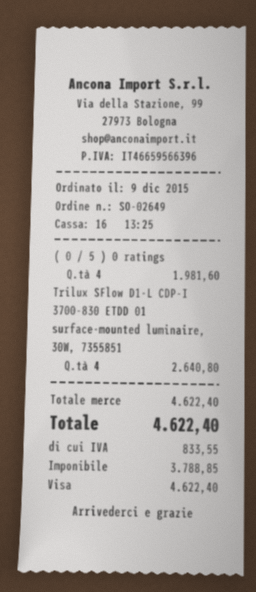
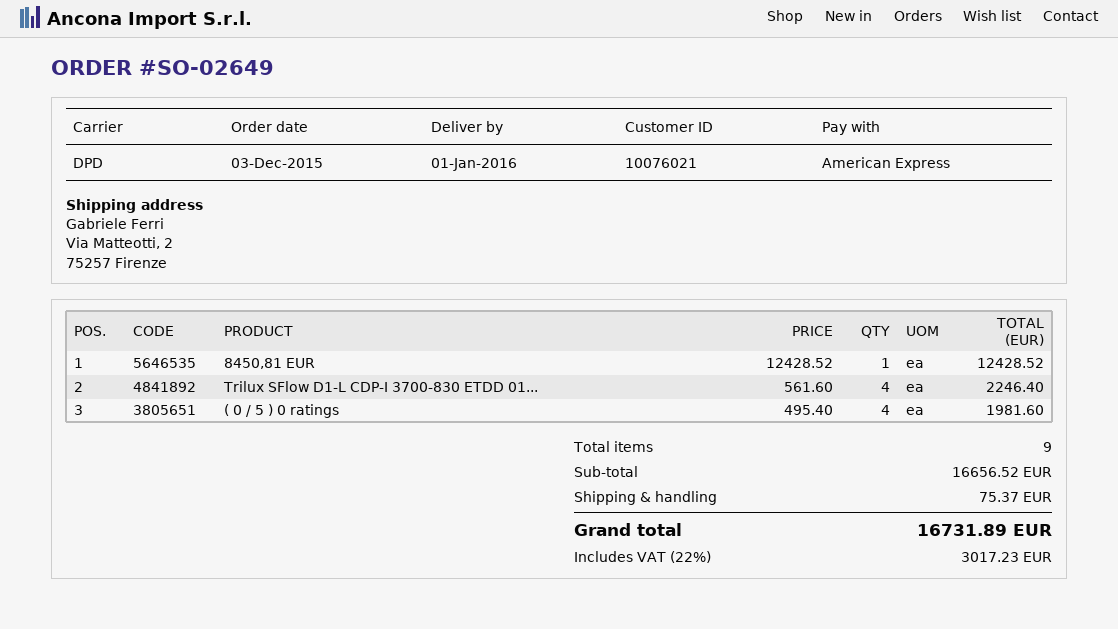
order date: 2015-12-09 -> 2015-12-03
payment method: Visa -> American Express
Trilux SFlow D1-L CDP-I 3700-830 ETDD 01 surface-mounted luminaire, 30W, 7355851: 4 for 2640.80 -> 4 for 2246.40
8450,81 EUR: none -> 1 for 12428.52
subtotal: 4622.40 -> 16656.52
shipping: none -> 75.37
tax: 833.55 -> 3017.23
total: 4622.40 -> 16731.89

